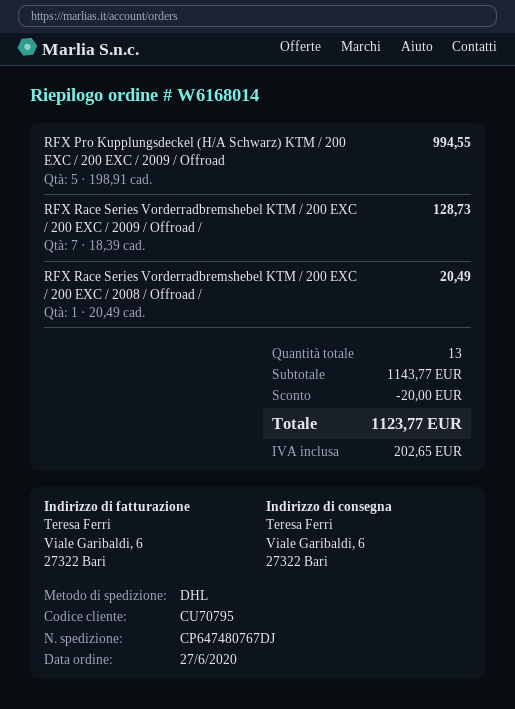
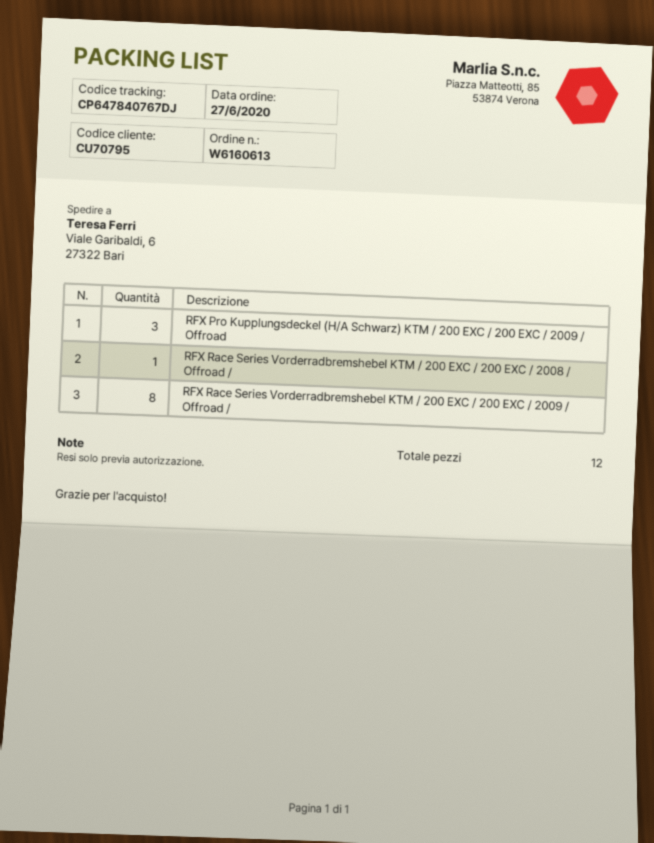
order number: W6168014 -> W6160613
tracking number: CP647480767DJ -> CP647840767DJ
RFX Pro Kupplungsdeckel (H/A Schwarz) KTM / 200 EXC / 200 EXC / 2009 / Offroad: 5 -> 3
RFX Race Series Vorderradbremshebel KTM / 200 EXC / 200 EXC / 2009 / Offroad /: 7 -> 8
total quantity: 13 -> 12

